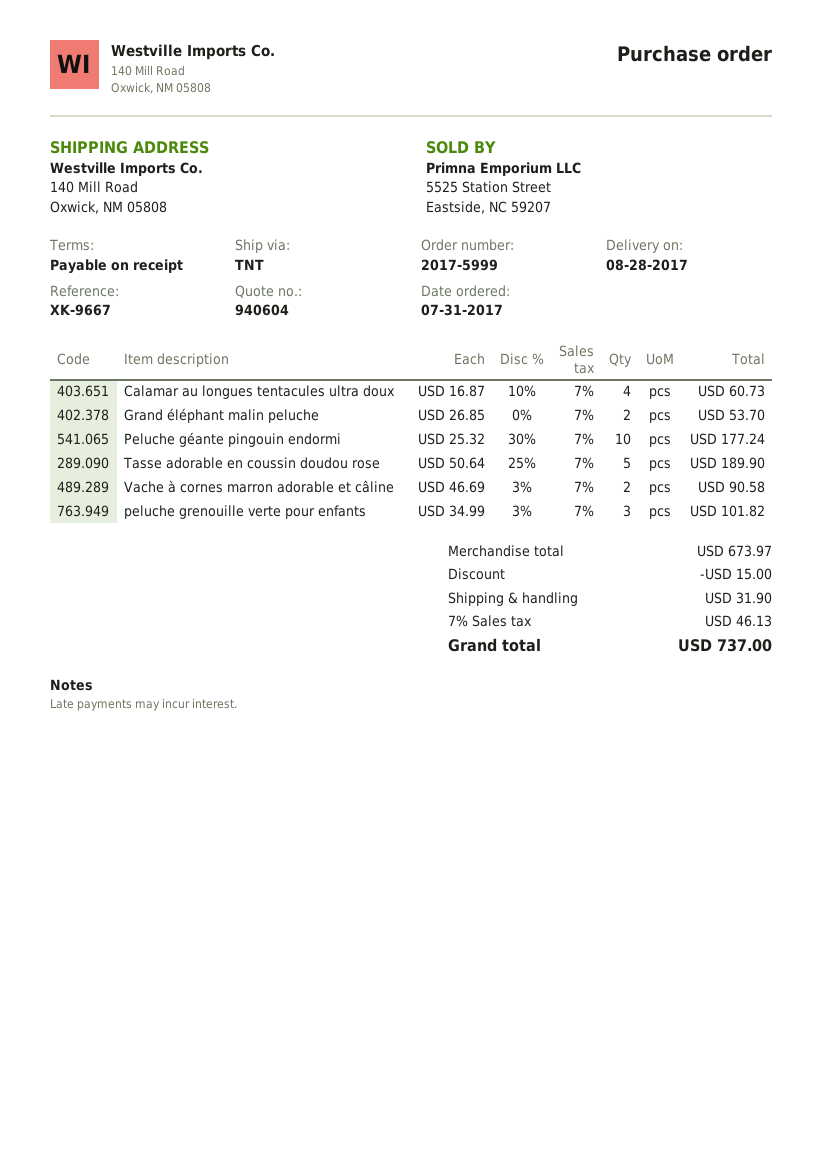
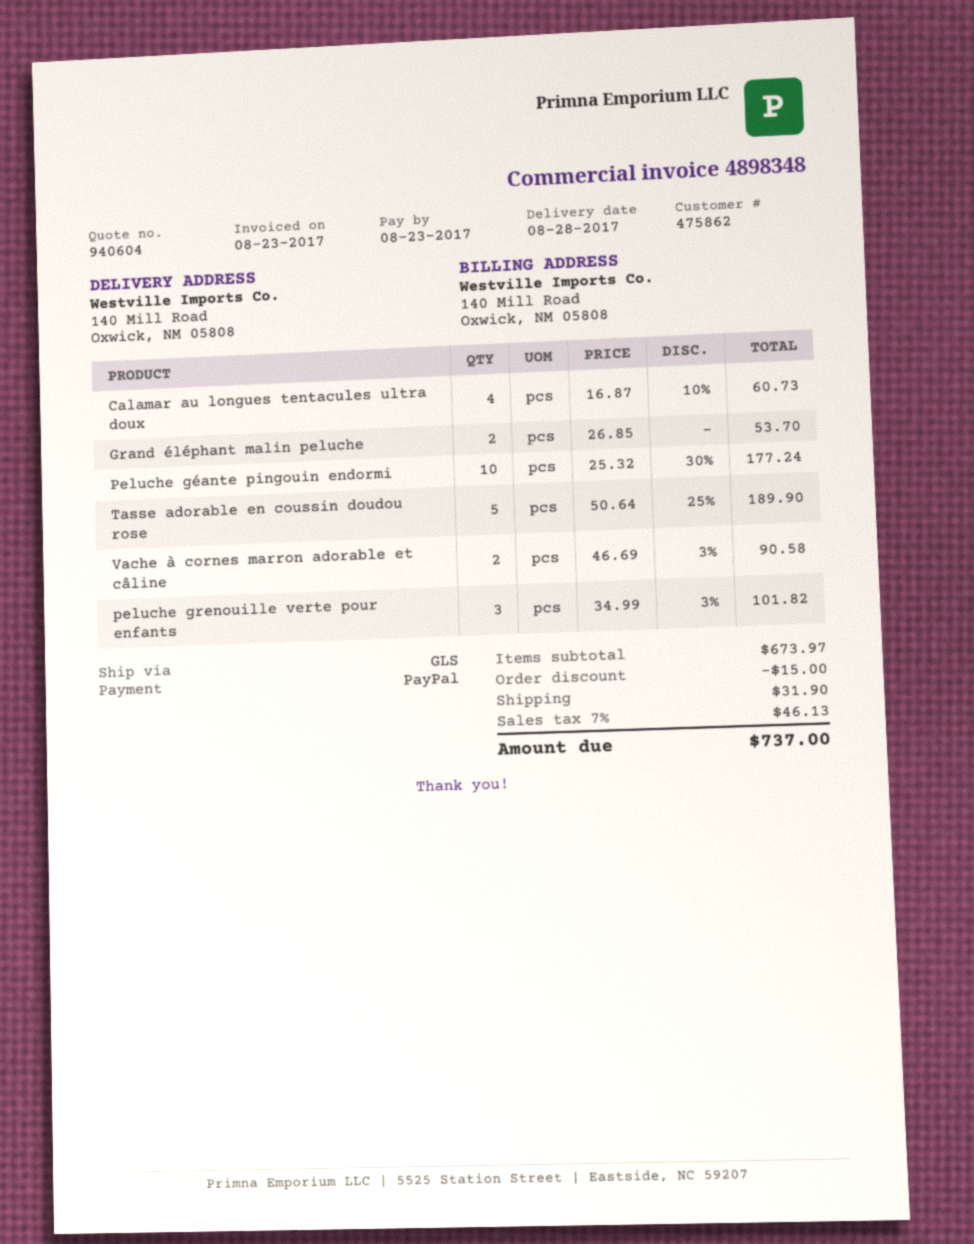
shipping method: TNT -> GLS

